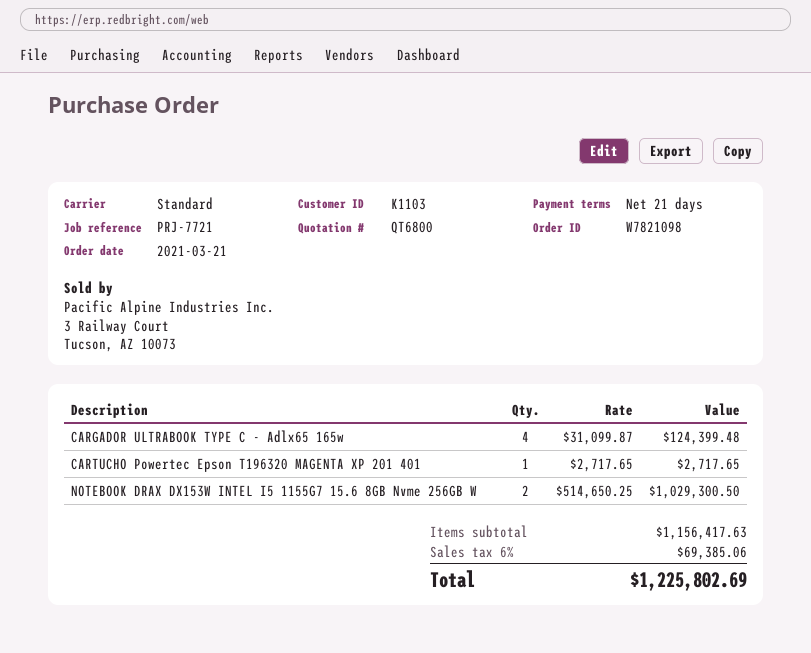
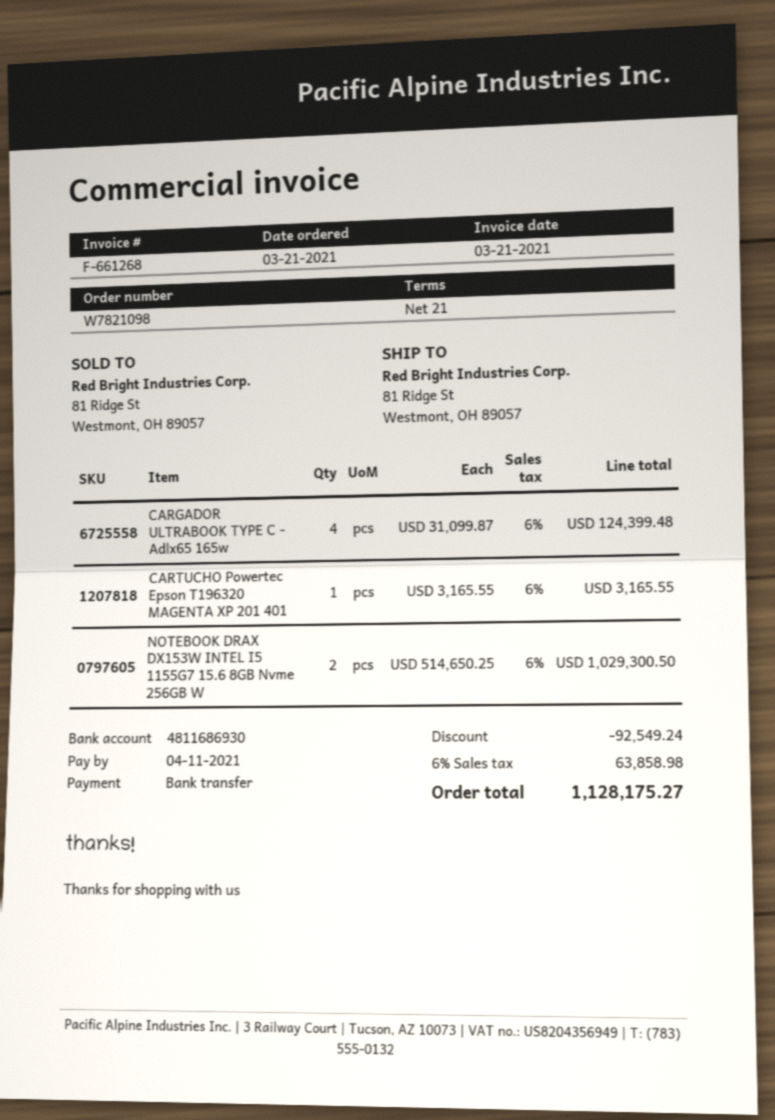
CARTUCHO Powertec Epson T196320 MAGENTA XP 201 401: 1 x 2717.65 = 2717.65 -> 1 x 3165.55 = 3165.55
discount: none -> 92549.24
tax: 6% = 69385.06 -> 6% = 63858.98
total: 1225802.69 -> 1128175.27

